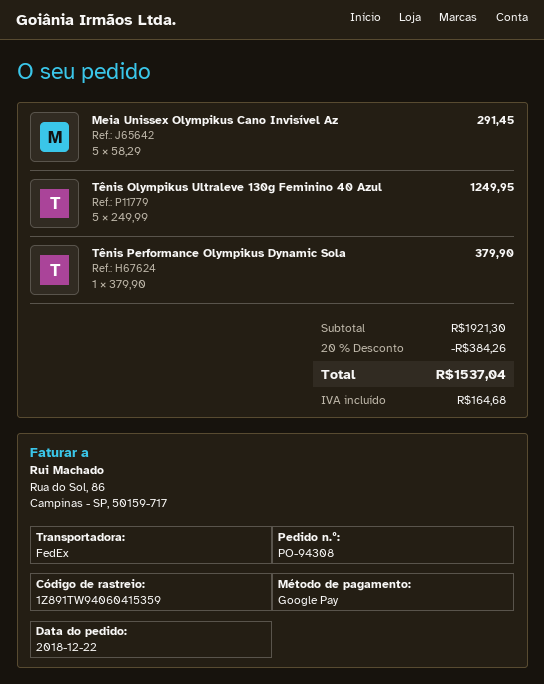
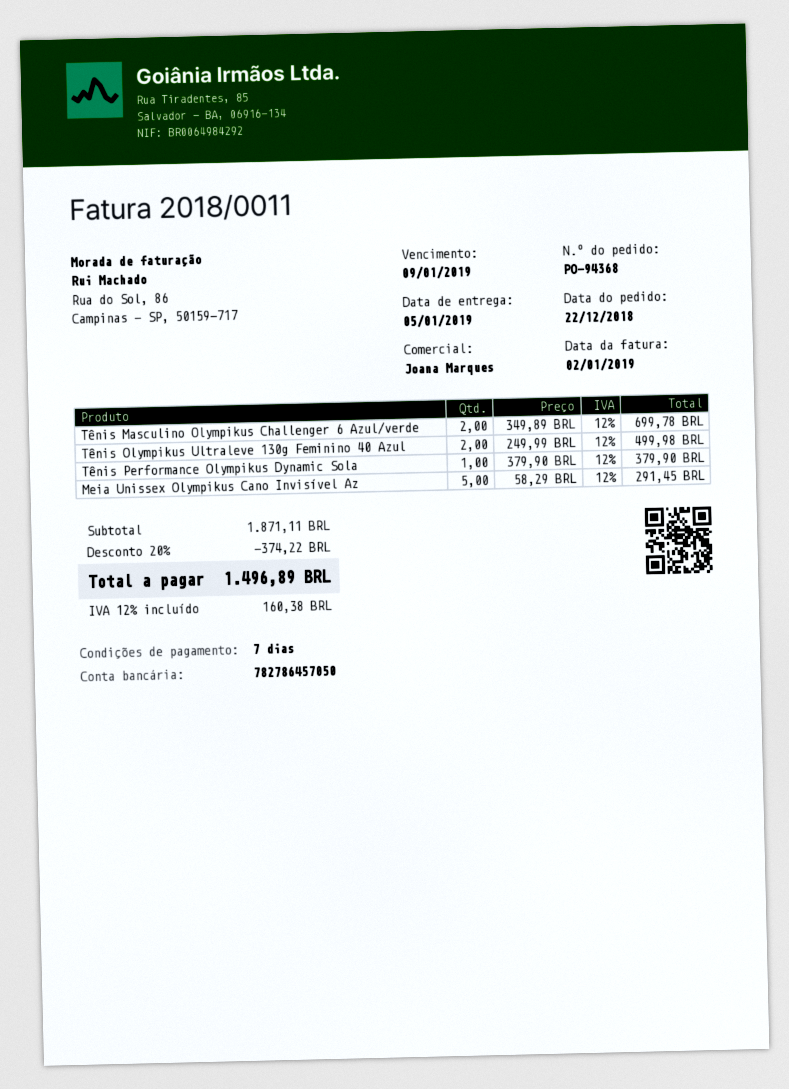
order number: PO-94308 -> PO-94368
Tênis Olympikus Ultraleve 130g Feminino 40 Azul: 5 x 249.99 = 1249.95 -> 2 x 249.99 = 499.98
Tênis Masculino Olympikus Challenger 6 Azul/verde: none -> 2 x 349.89 = 699.78
subtotal: 1921.30 -> 1871.11
discount: 20% = 384.26 -> 20% = 374.22
tax: 164.68 -> 160.38
total: 1537.04 -> 1496.89

